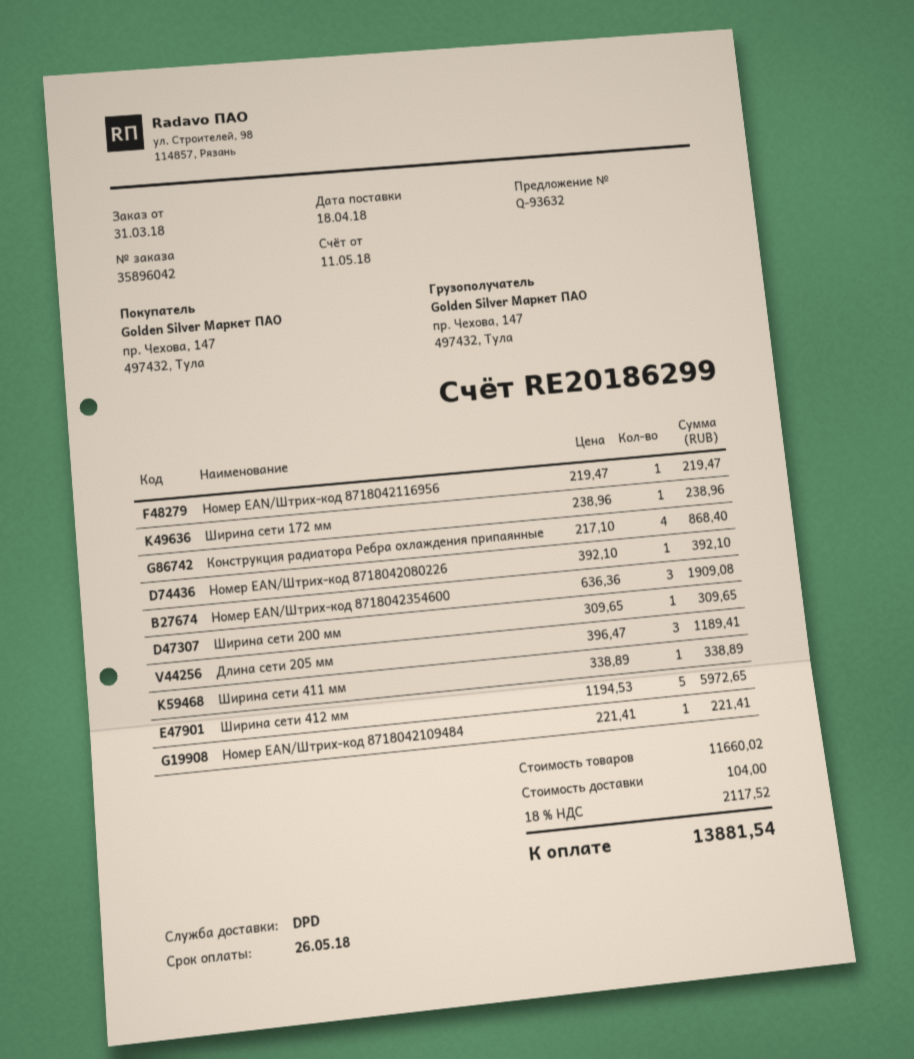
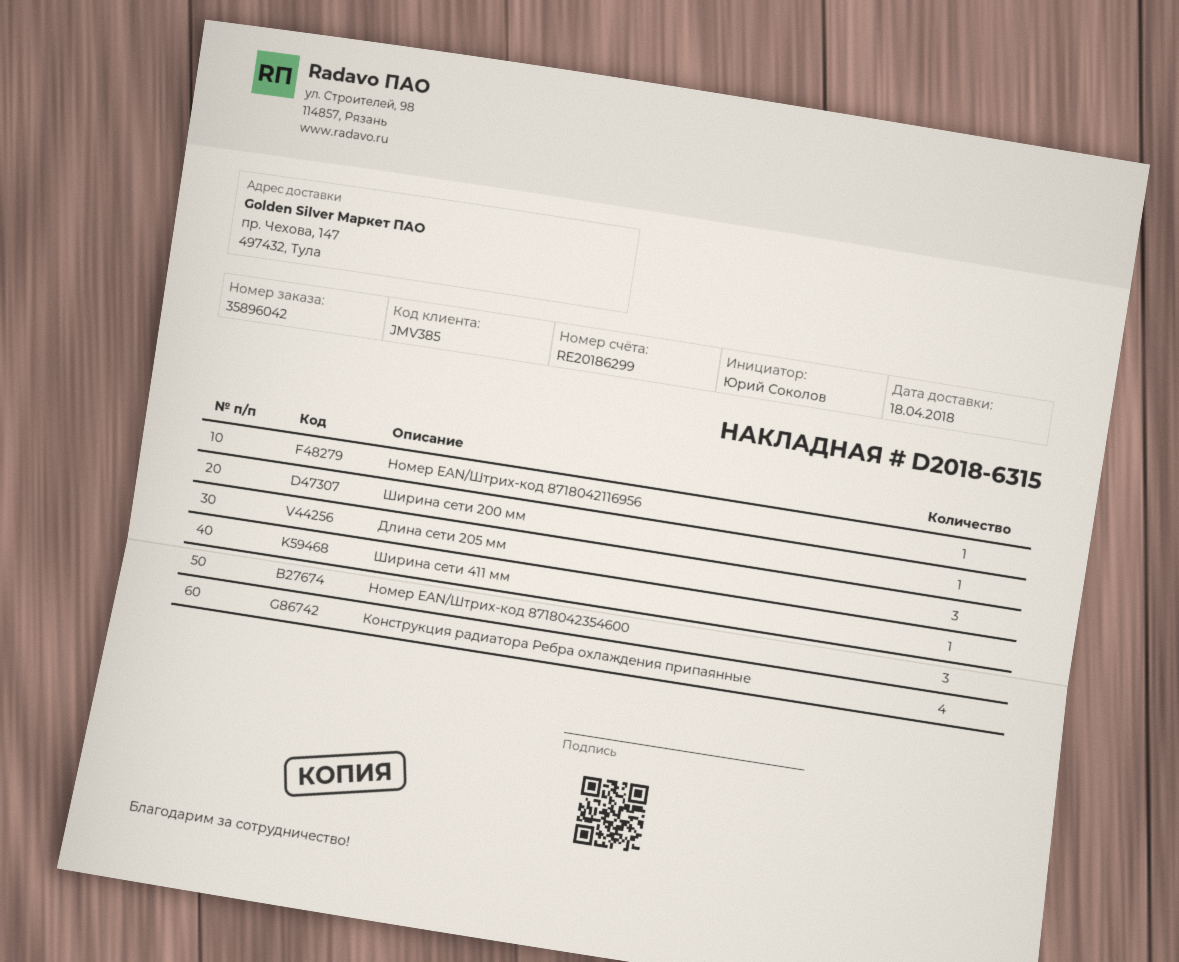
Ширина сети 172 мм: 1 -> none
Номер EAN/Штрих-код 8718042080226: 1 -> none
Ширина сети 412 мм: 5 -> none
Номер EAN/Штрих-код 8718042109484: 1 -> none

